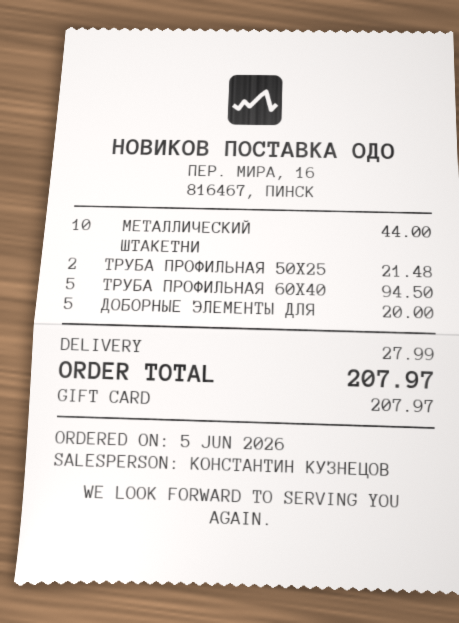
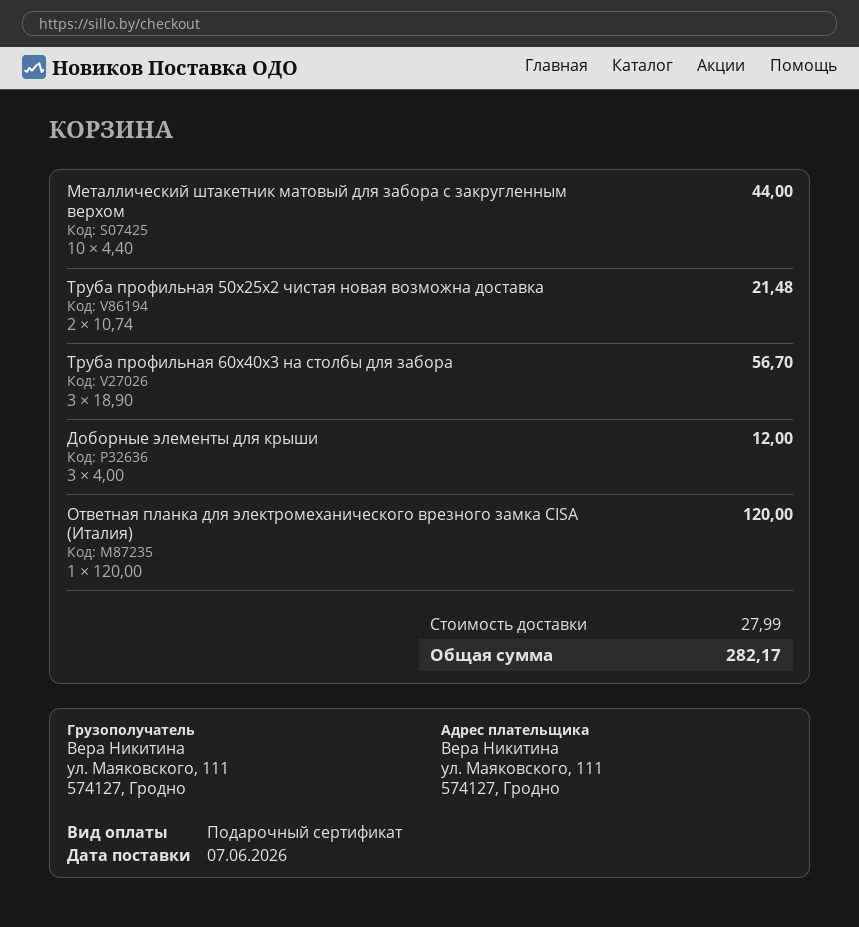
ТРУБА ПРОФИЛЬНАЯ 60Х40: 5 for 94.50 -> 3 for 56.70
ДОБОРНЫЕ ЭЛЕМЕНТЫ ДЛЯ: 5 for 20.00 -> 3 for 12.00
Ответная планка для электромеханического врезного замка CISA (Италия): none -> 1 for 120.00
total: 207.97 -> 282.17

